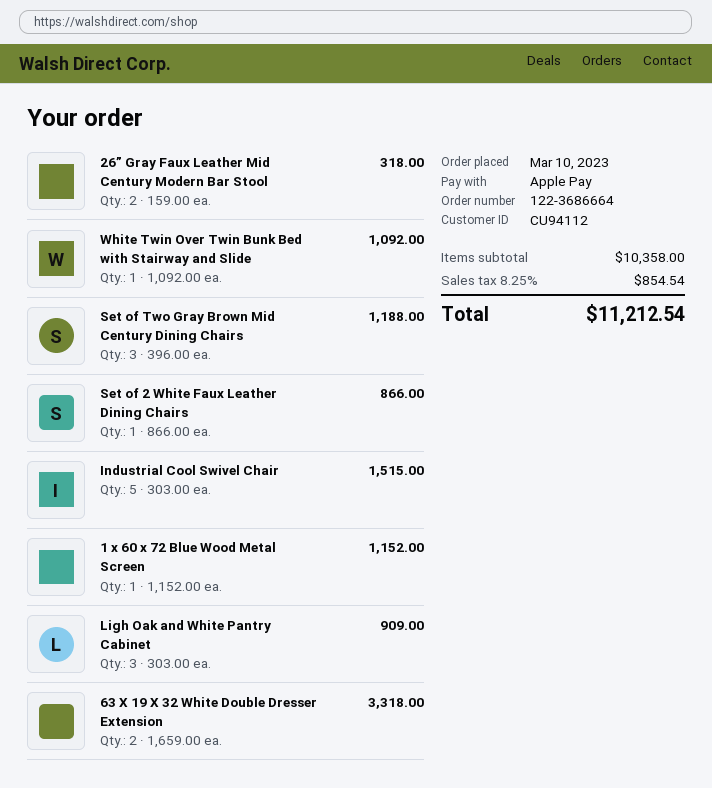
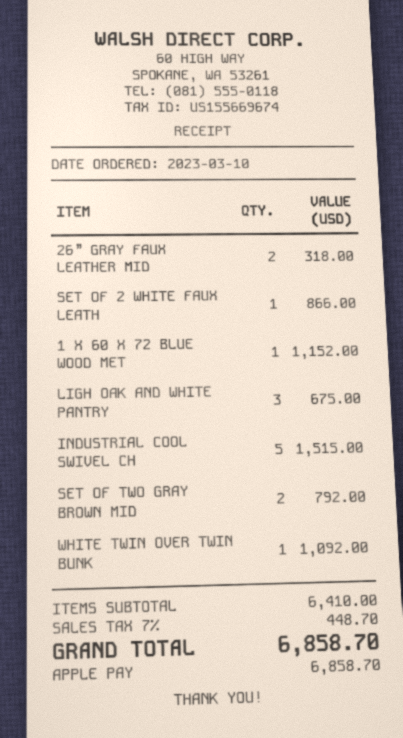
Set of Two Gray Brown Mid Century Dining Chairs: 3 for 1188.00 -> 2 for 792.00
Ligh Oak and White Pantry Cabinet: 3 for 909.00 -> 3 for 675.00
63 X 19 X 32 White Double Dresser Extension: 2 for 3318.00 -> none
subtotal: 10358.00 -> 6410.00
tax: 8.25% = 854.54 -> 7% = 448.70
total: 11212.54 -> 6858.70

